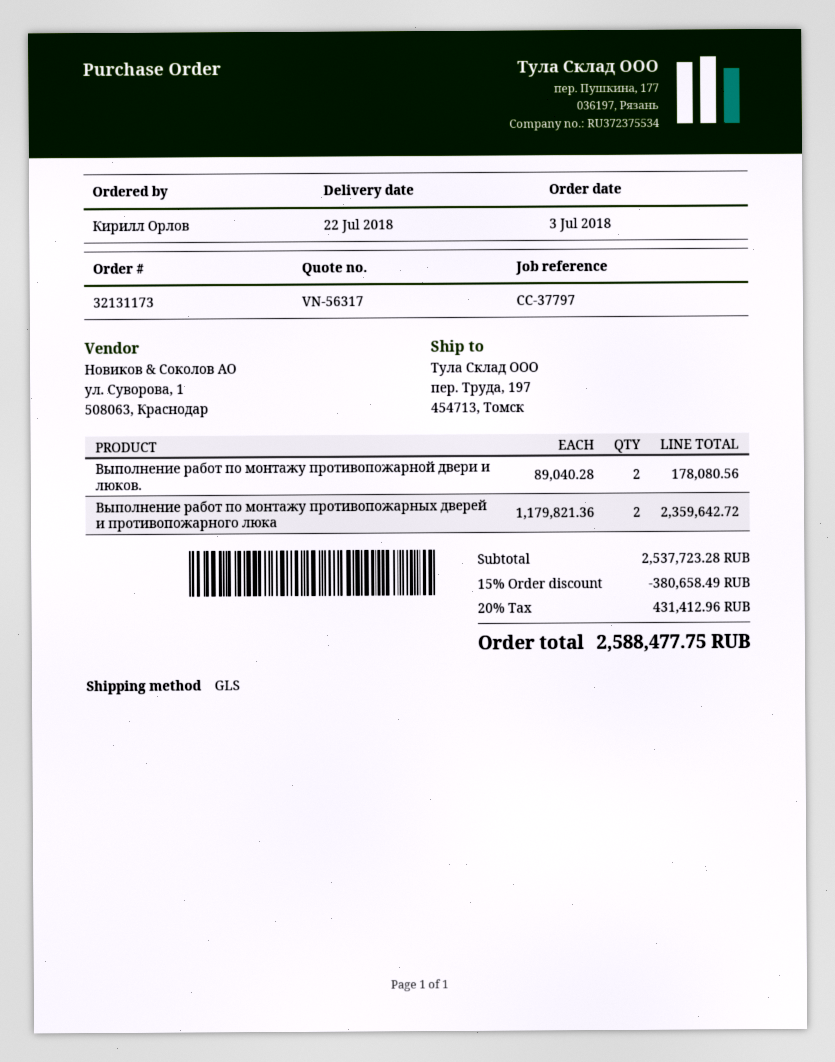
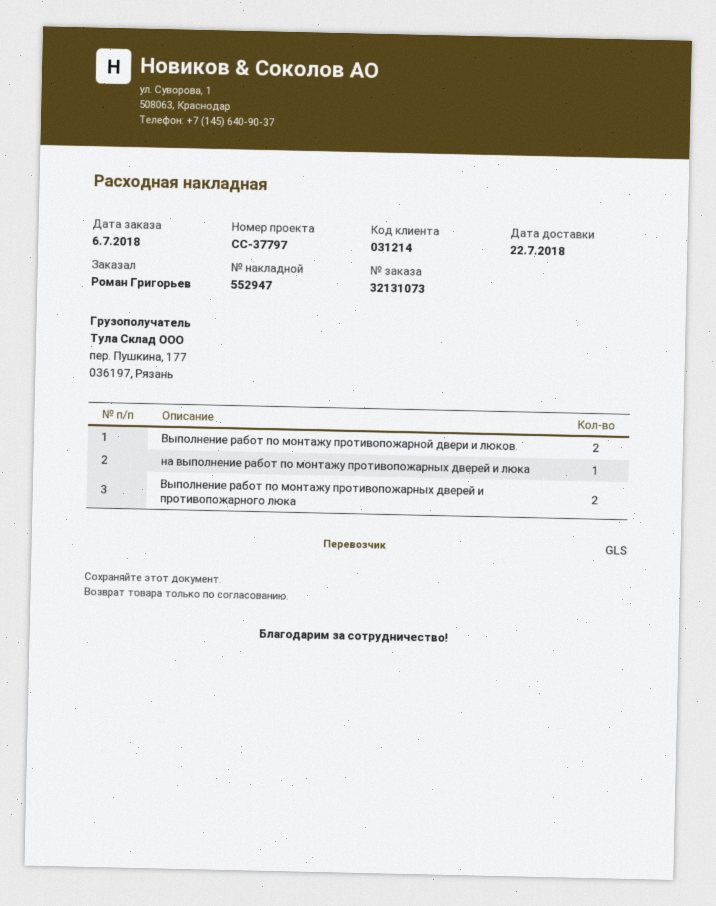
order number: 32131173 -> 32131073
order date: 2018-07-03 -> 2018-07-06
ordered by: Кирилл Орлов -> Роман Григорьев
ship to: пер. Труда, 197, 454713, Томск -> пер. Пушкина, 177, 036197, Рязань
на выполнение работ по монтажу противопожарных дверей и люка: none -> 1

